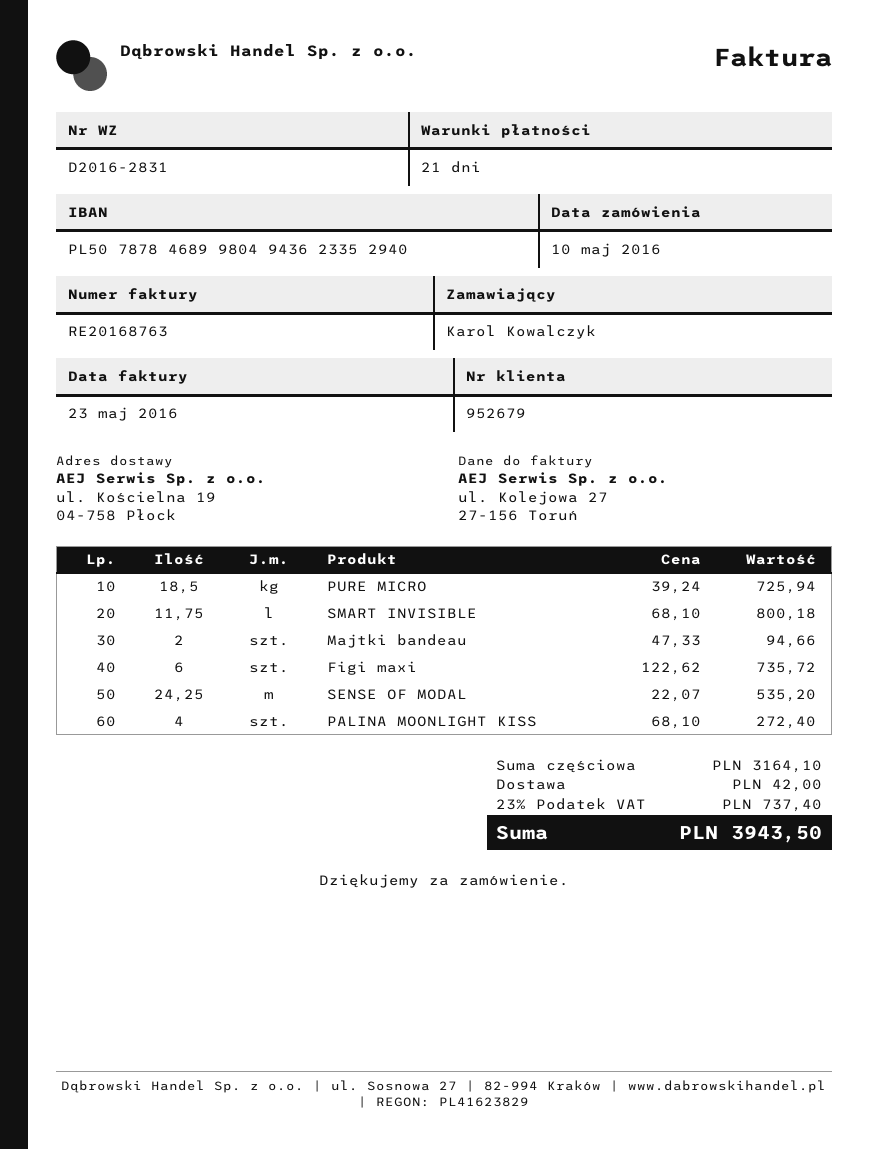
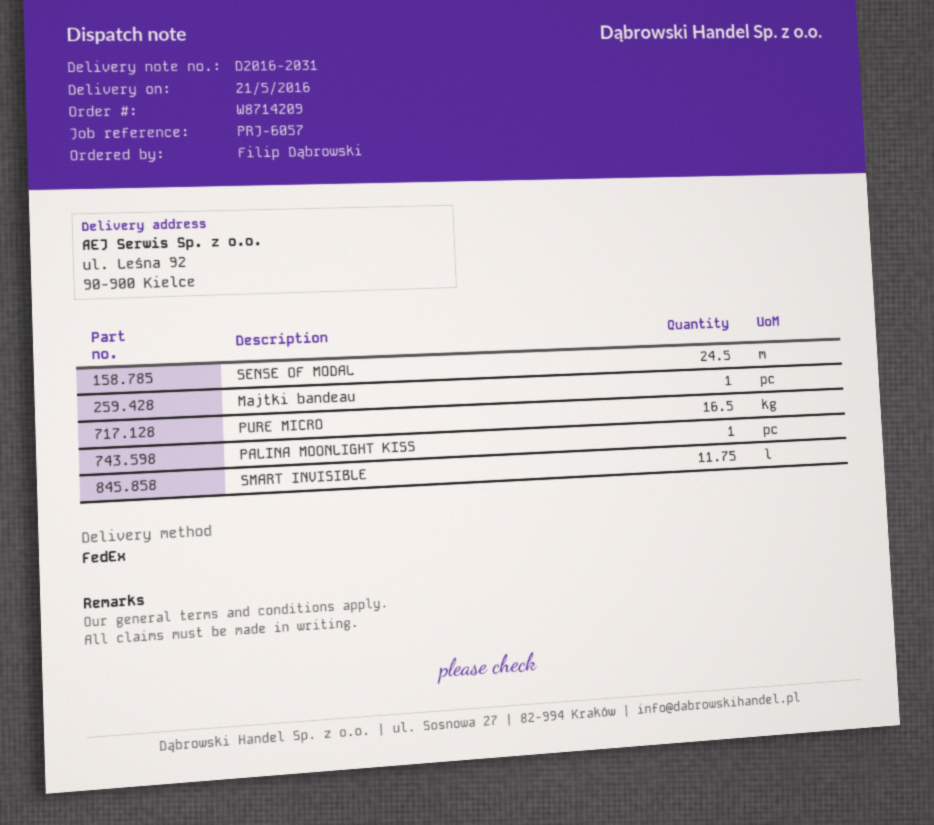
delivery note number: D2016-2831 -> D2016-2031
ordered by: Karol Kowalczyk -> Filip Dąbrowski
ship to: ul. Kościelna 19, 04-758 Płock -> ul. Leśna 92, 90-900 Kielce
PURE MICRO: 18.5 -> 16.5
Majtki bandeau: 2 -> 1
Figi maxi: 6 -> none
SENSE OF MODAL: 24.25 -> 24.5
PALINA MOONLIGHT KISS: 4 -> 1

